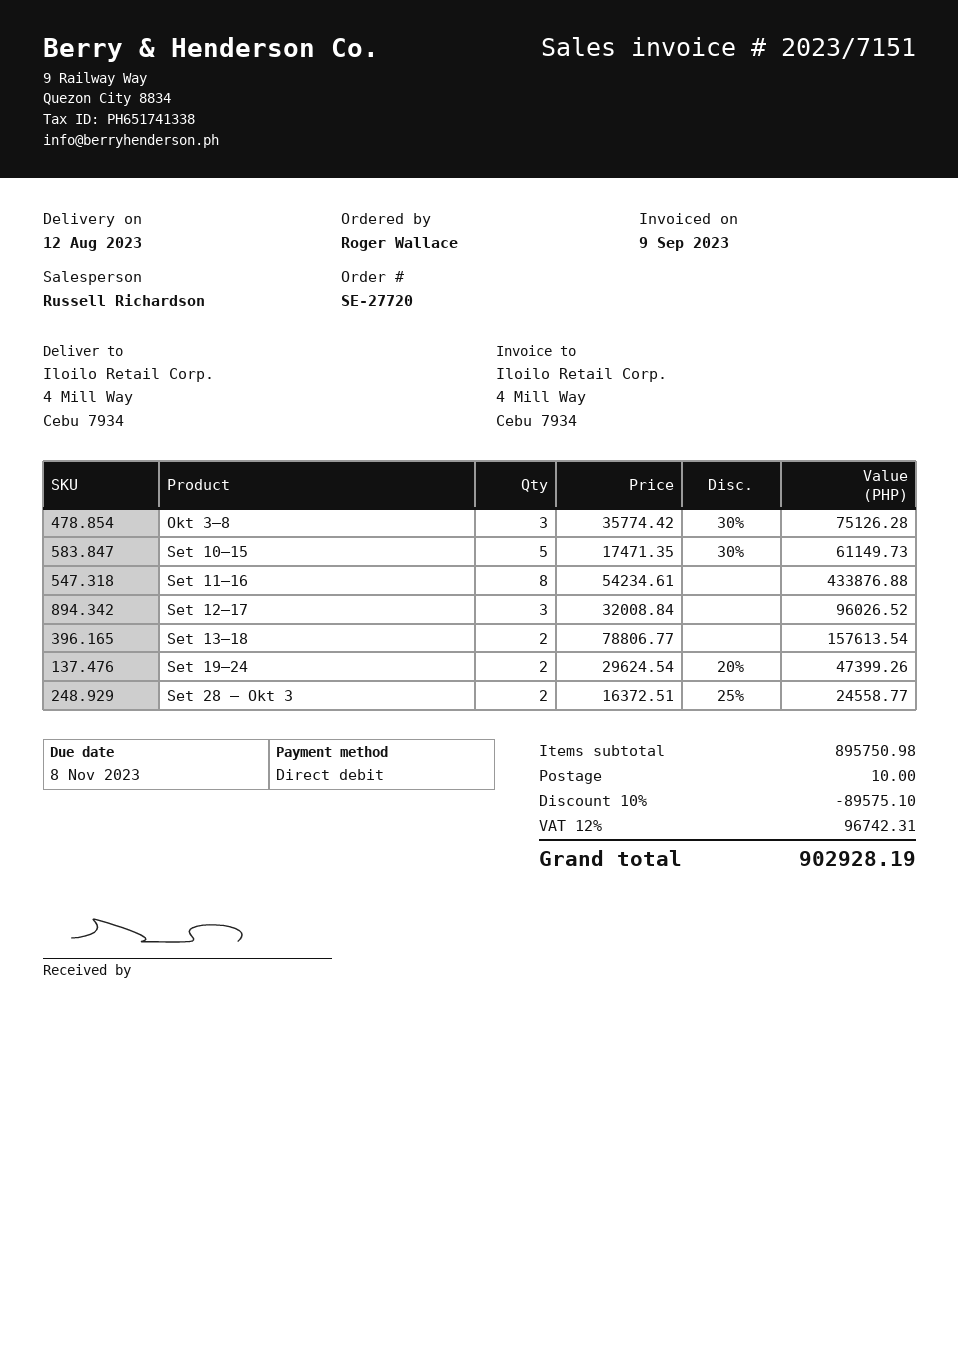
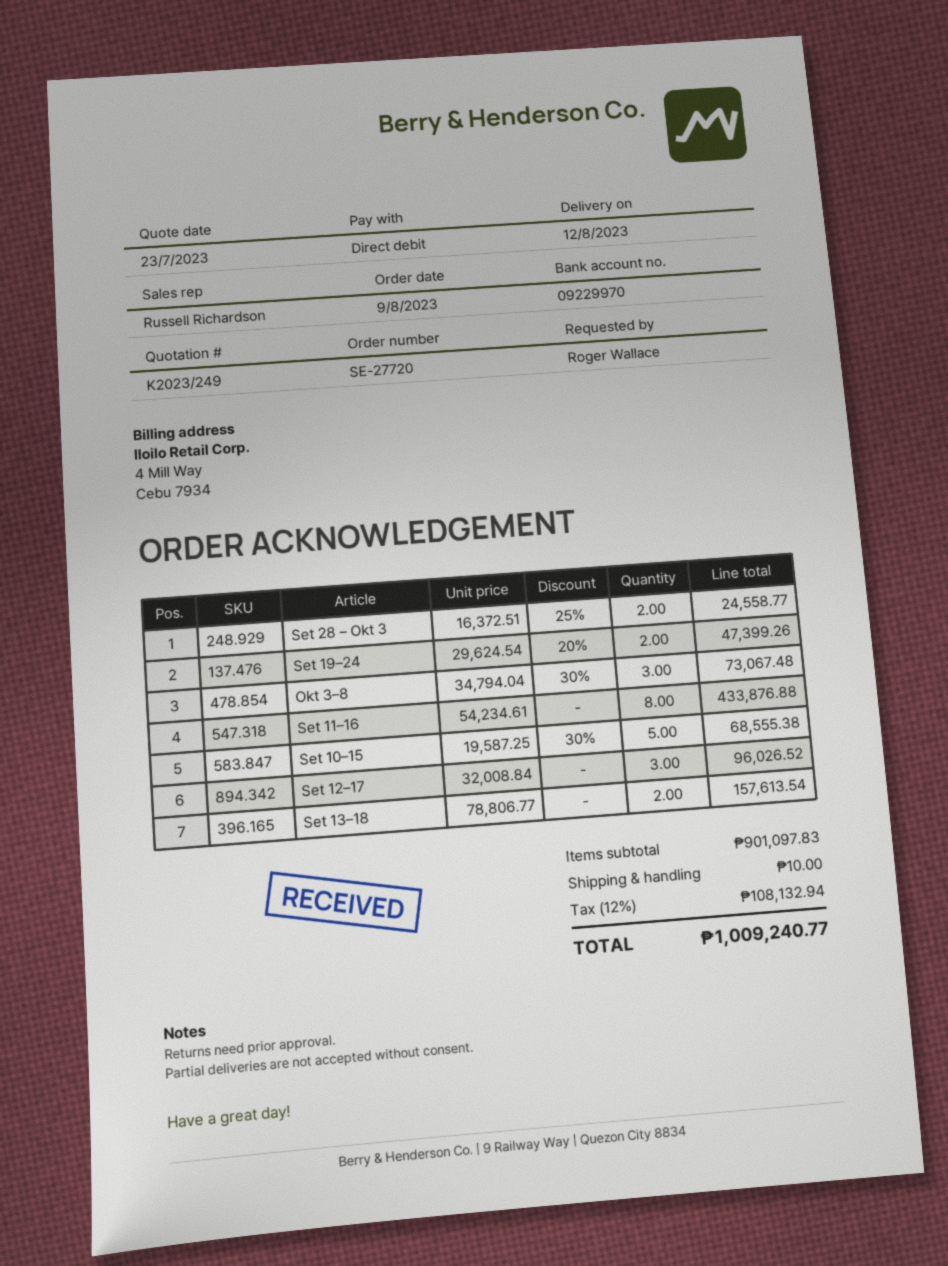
Okt 3–8: 3 x 35774.42 - 30% = 75126.28 -> 3 x 34794.04 - 30% = 73067.48
Set 10–15: 5 x 17471.35 - 30% = 61149.73 -> 5 x 19587.25 - 30% = 68555.38
subtotal: 895750.98 -> 901097.83
discount: 10% = 89575.10 -> none
tax: 12% = 96742.31 -> 12% = 108132.94
total: 902928.19 -> 1009240.77

